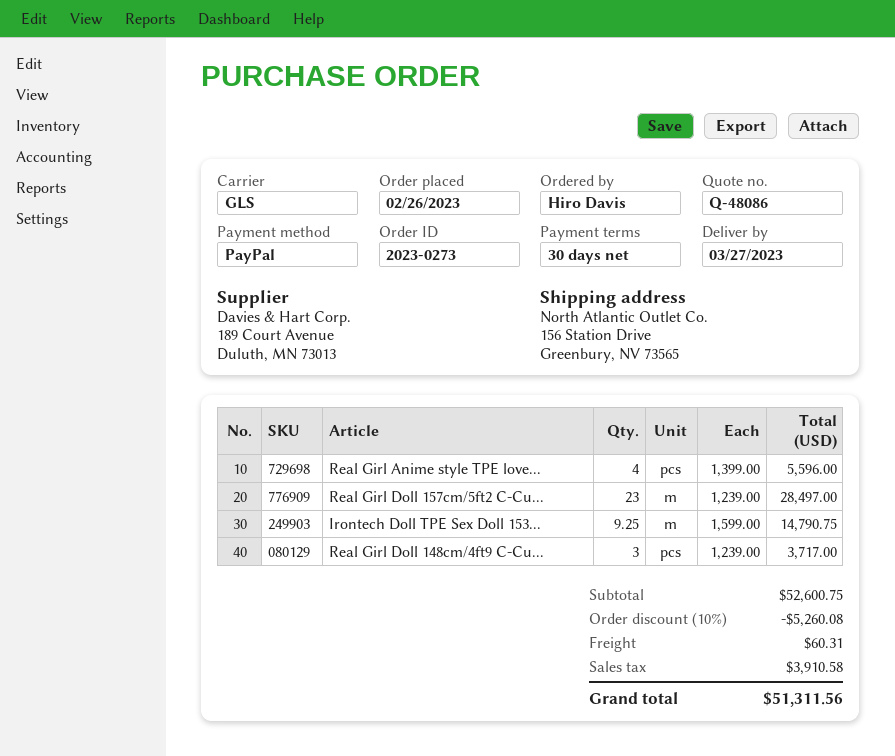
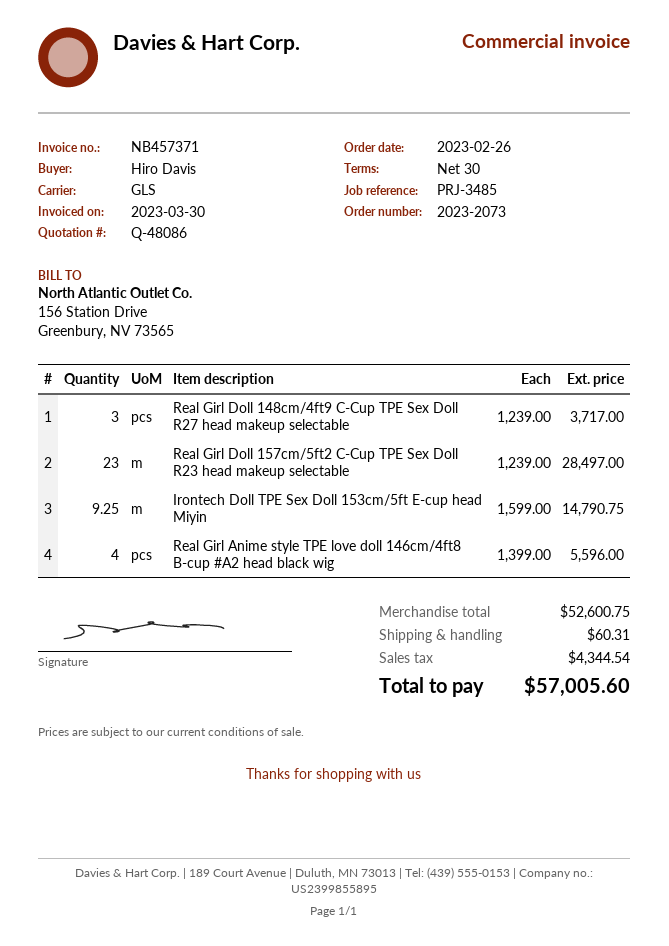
order number: 2023-0273 -> 2023-2073
discount: 10% = 5260.08 -> none
tax: 3910.58 -> 4344.54
total: 51311.56 -> 57005.60

